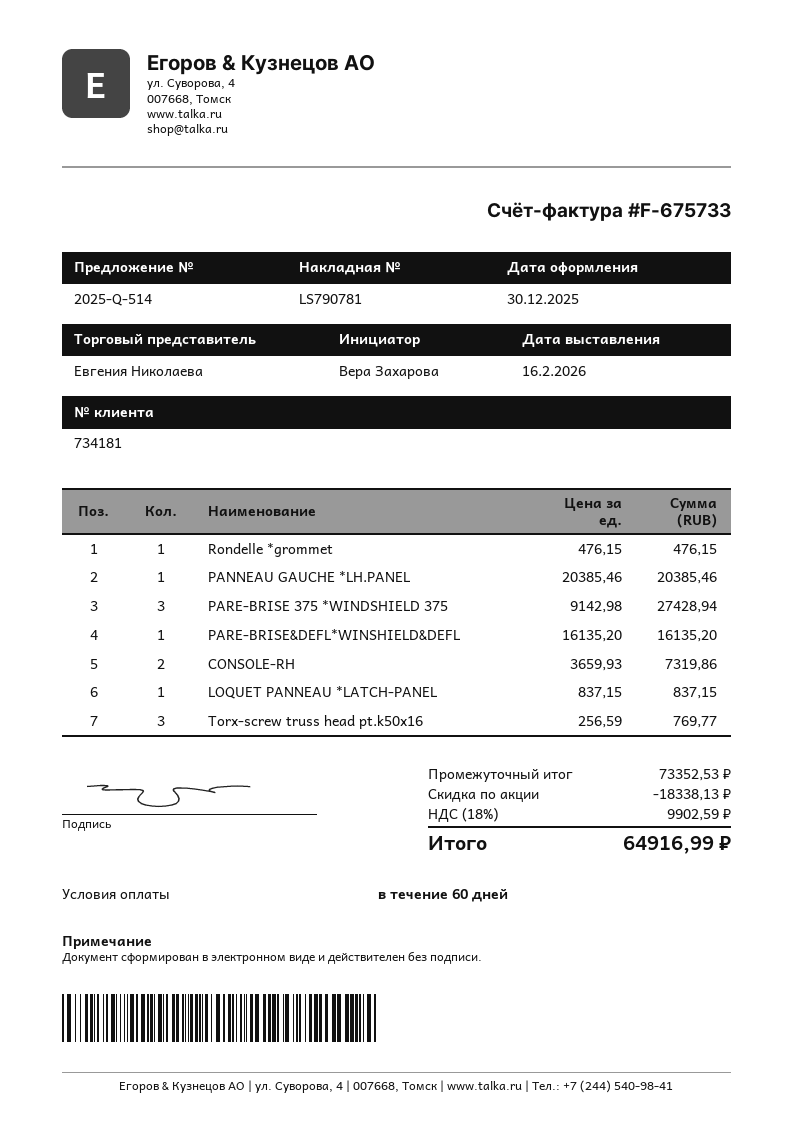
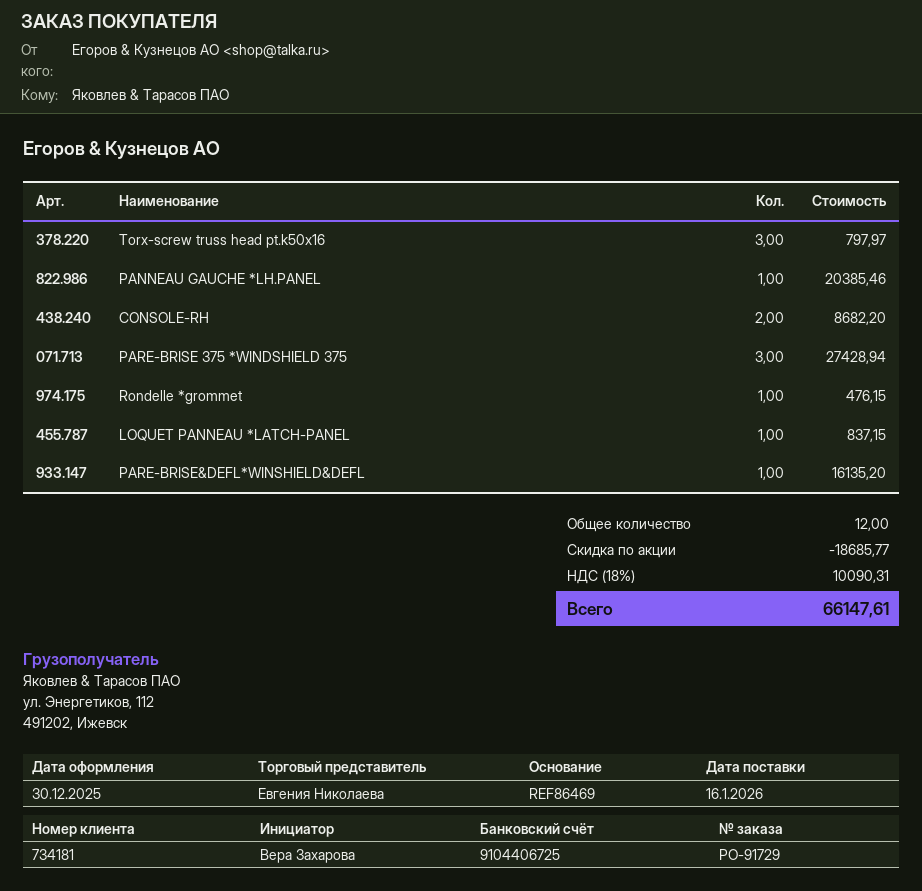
CONSOLE-RH: 2 for 7319.86 -> 2 for 8682.20
Torx-screw truss head pt.k50x16: 3 for 769.77 -> 3 for 797.97
discount: 18338.13 -> 18685.77
tax: 18% = 9902.59 -> 18% = 10090.31
total: 64916.99 -> 66147.61

